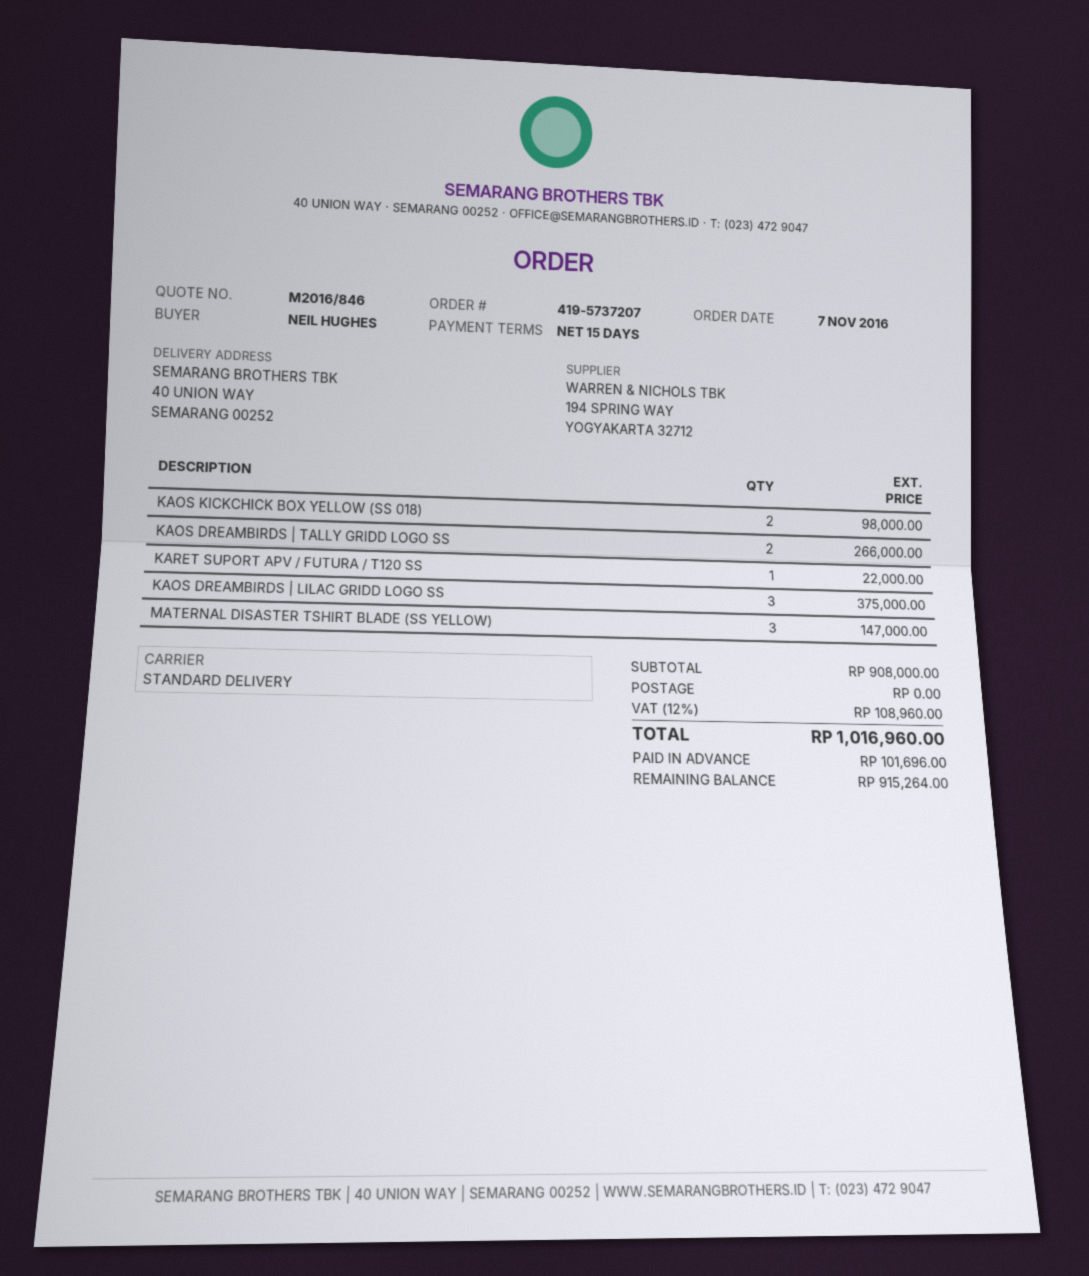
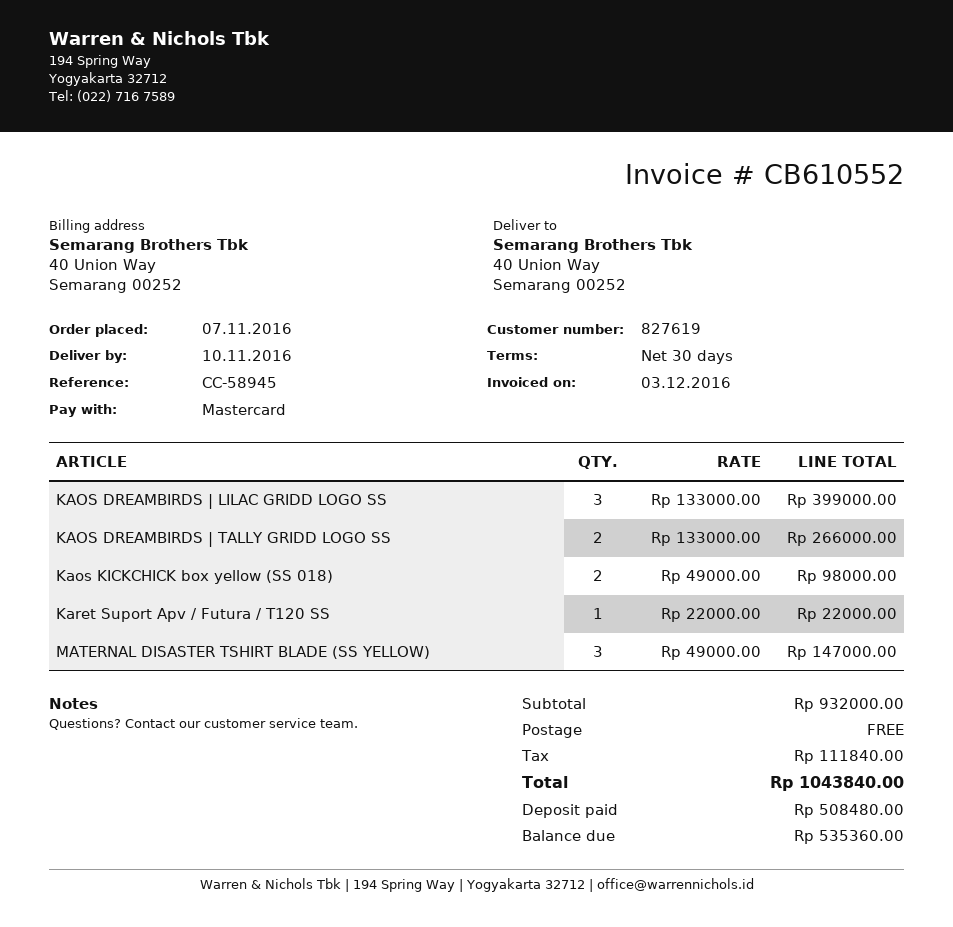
payment terms: 15 days -> 30 days
KAOS DREAMBIRDS | LILAC GRIDD LOGO SS: 3 for 375000.00 -> 3 for 399000.00
subtotal: 908000.00 -> 932000.00
tax: 108960.00 -> 111840.00
total: 1016960.00 -> 1043840.00
deposit: 101696.00 -> 508480.00
balance: 915264.00 -> 535360.00

